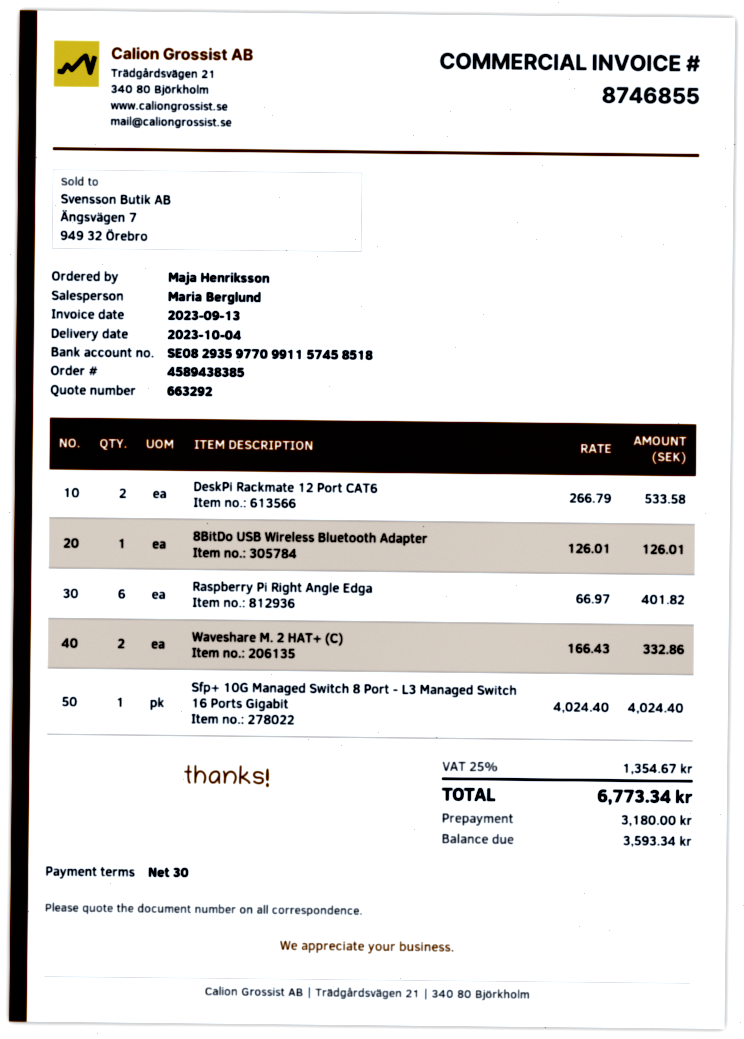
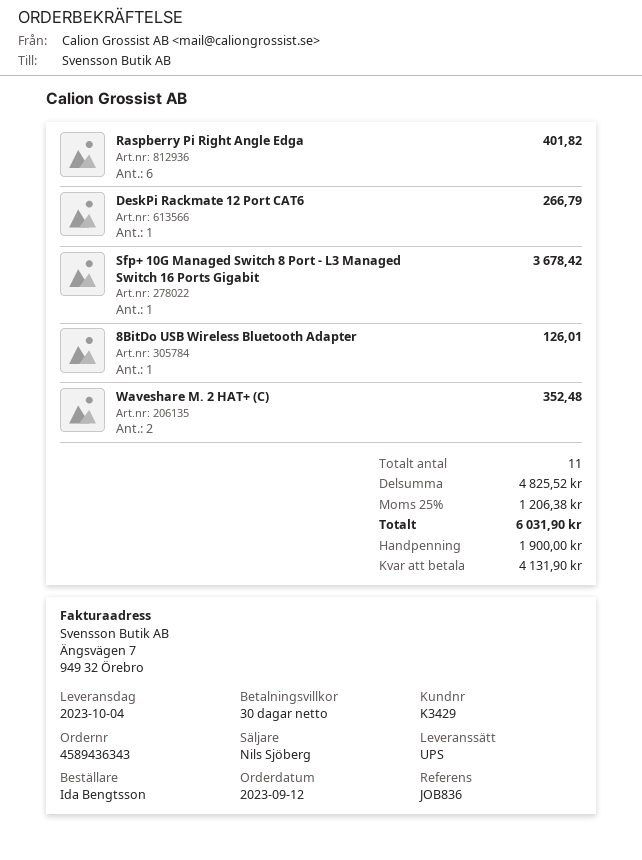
order number: 4589438385 -> 4589436343
ordered by: Maja Henriksson -> Ida Bengtsson
sales rep: Maria Berglund -> Nils Sjöberg
DeskPi Rackmate 12 Port CAT6: 2 for 533.58 -> 1 for 266.79
Waveshare M. 2 HAT+ (C): 2 for 332.86 -> 2 for 352.48
Sfp+ 10G Managed Switch 8 Port - L3 Managed Switch 16 Ports Gigabit: 1 for 4024.40 -> 1 for 3678.42
tax: 25% = 1354.67 -> 25% = 1206.38
total: 6773.34 -> 6031.90
deposit: 3180.00 -> 1900.00
balance: 3593.34 -> 4131.90

